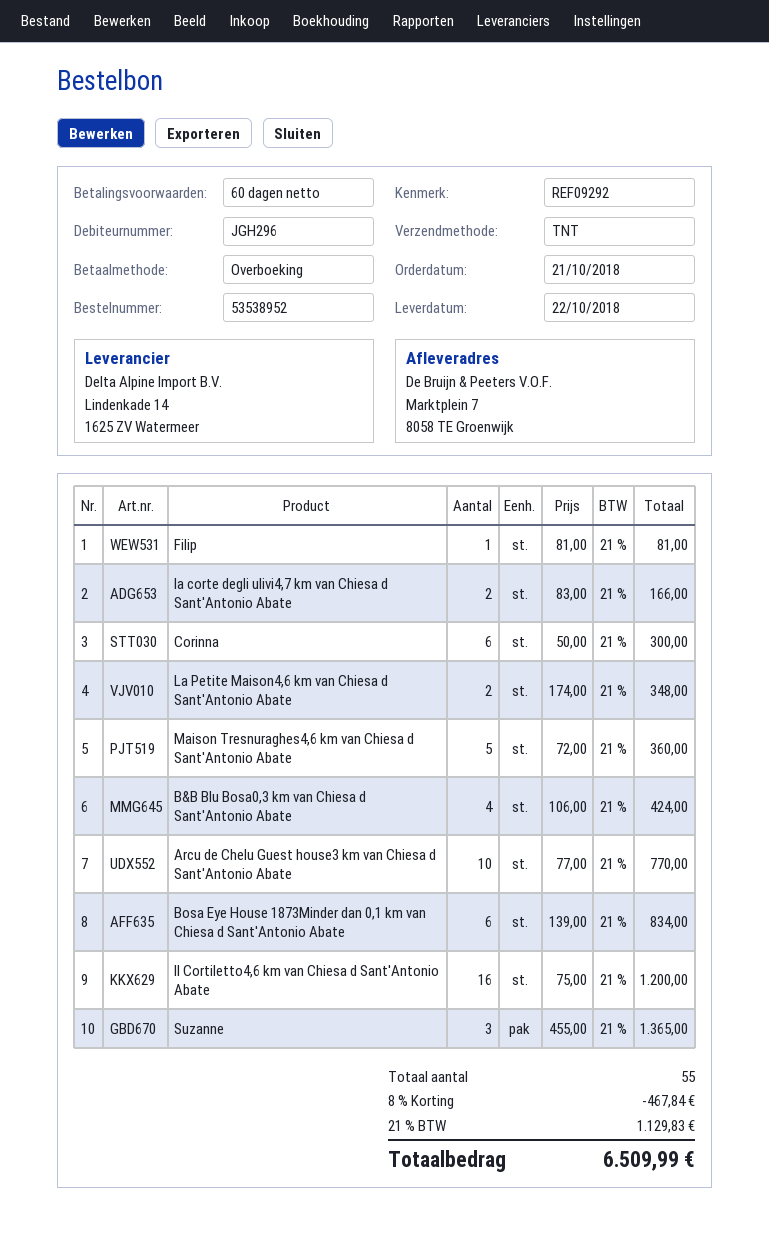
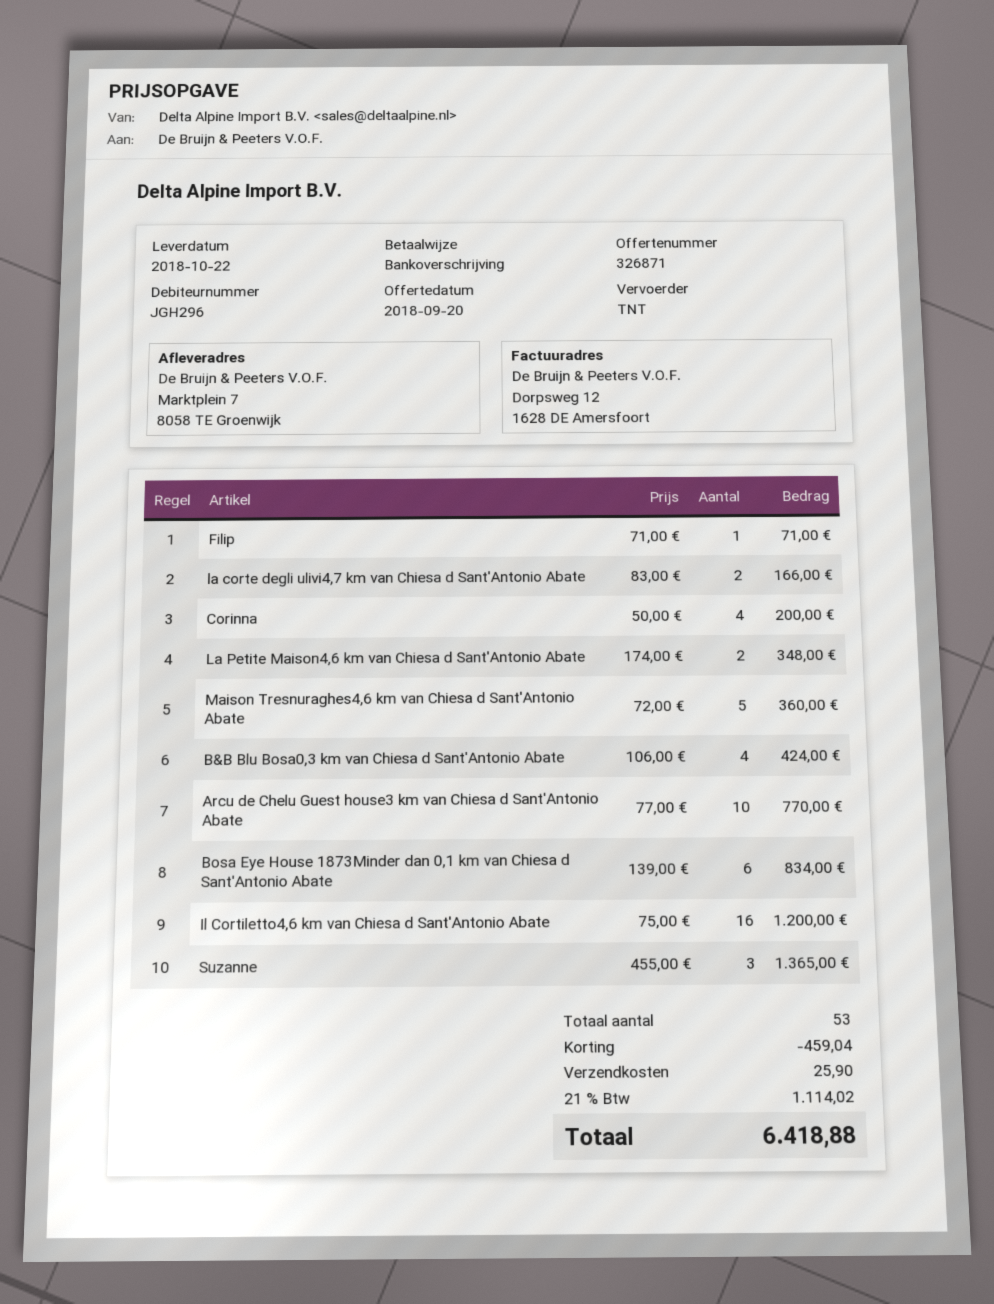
Filip: 1 x 81.00 = 81.00 -> 1 x 71.00 = 71.00
Corinna: 6 x 50.00 = 300.00 -> 4 x 50.00 = 200.00
total quantity: 55 -> 53
discount: 467.84 -> 459.04
shipping: none -> 25.90
tax: 21% = 1129.83 -> 21% = 1114.02
total: 6509.99 -> 6418.88

